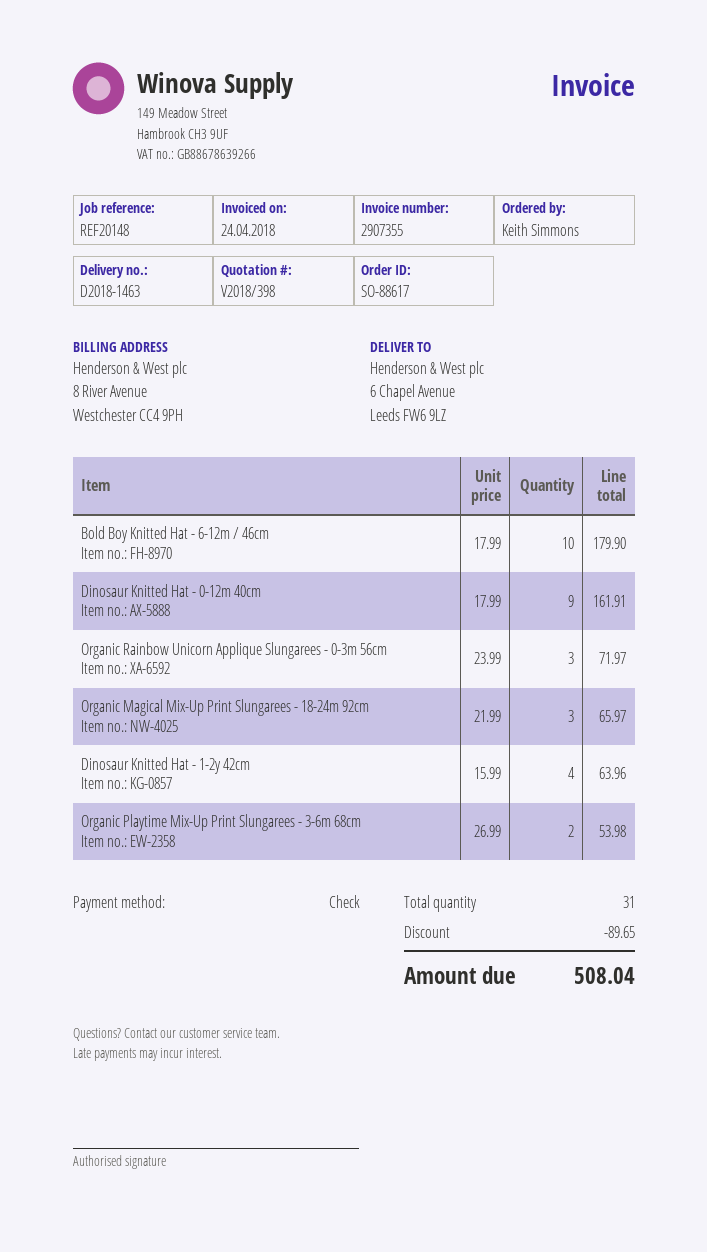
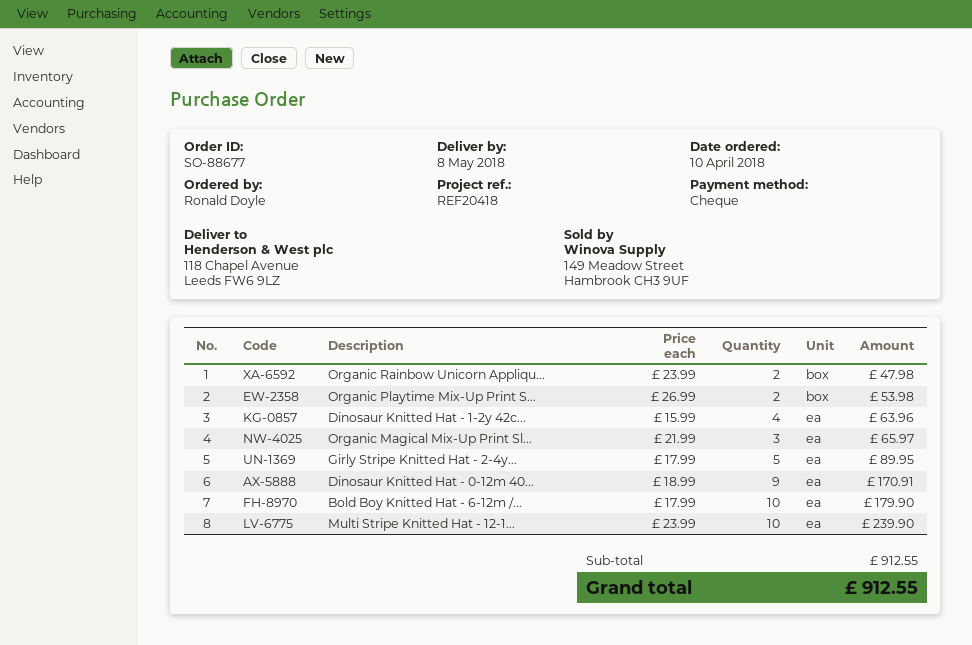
order number: SO-88617 -> SO-88677
reference: REF20148 -> REF20418
ordered by: Keith Simmons -> Ronald Doyle
ship to: 6 Chapel Avenue, Leeds FW6 9LZ -> 118 Chapel Avenue, Leeds FW6 9LZ
Dinosaur Knitted Hat - 0-12m 40cm: 9 x 17.99 = 161.91 -> 9 x 18.99 = 170.91
Organic Rainbow Unicorn Applique Slungarees - 0-3m 56cm: 3 x 23.99 = 71.97 -> 2 x 23.99 = 47.98
Girly Stripe Knitted Hat - 2-4y...: none -> 5 x 17.99 = 89.95
Multi Stripe Knitted Hat - 12-1...: none -> 10 x 23.99 = 239.90
discount: 89.65 -> none
total: 508.04 -> 912.55

